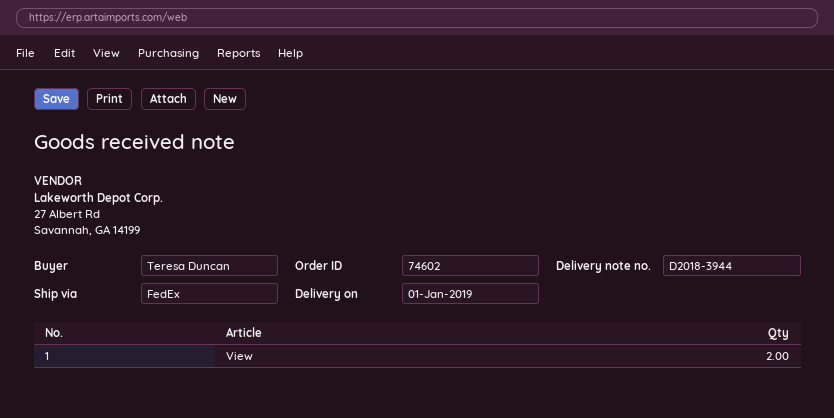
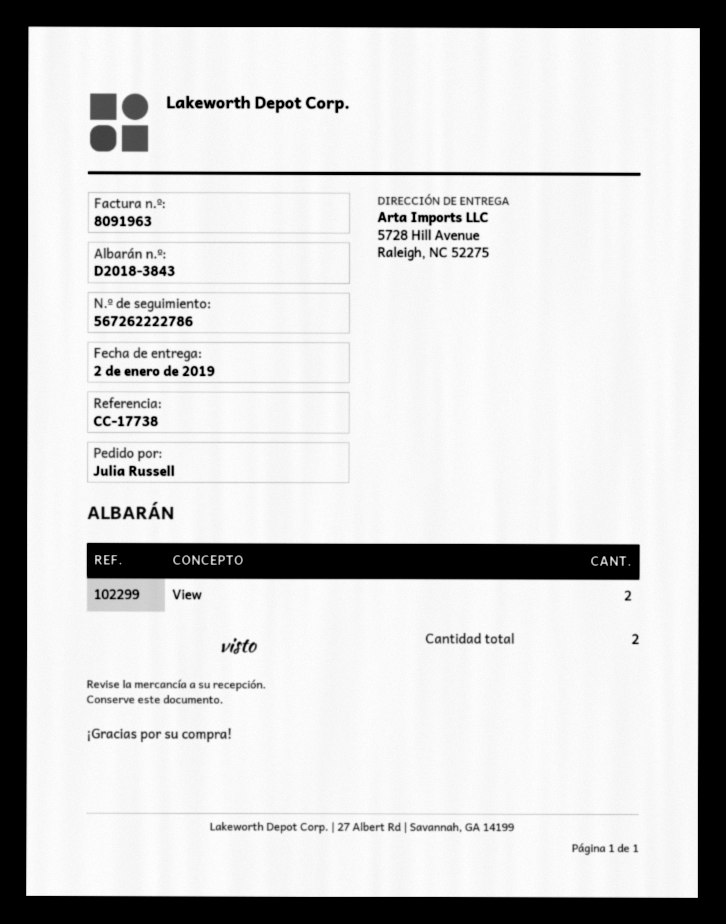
delivery note number: D2018-3944 -> D2018-3843
delivery date: 2019-01-01 -> 2019-01-02
ordered by: Teresa Duncan -> Julia Russell

